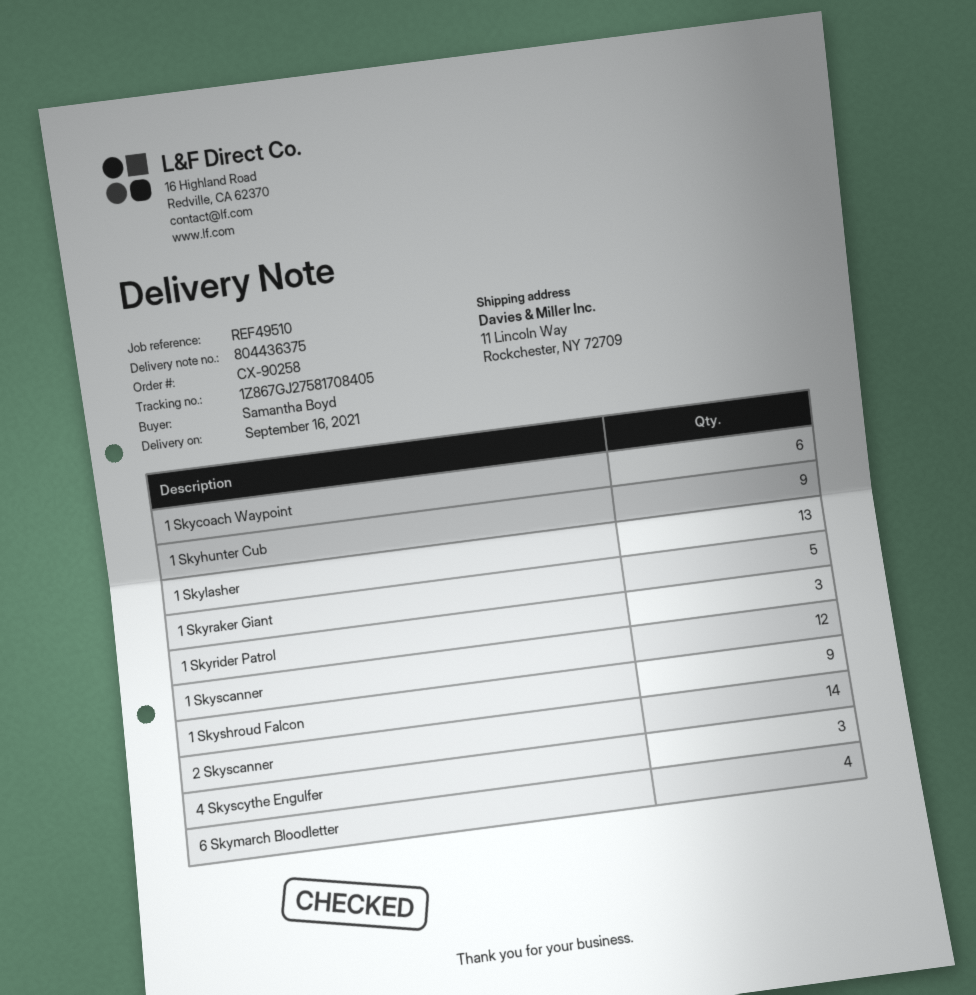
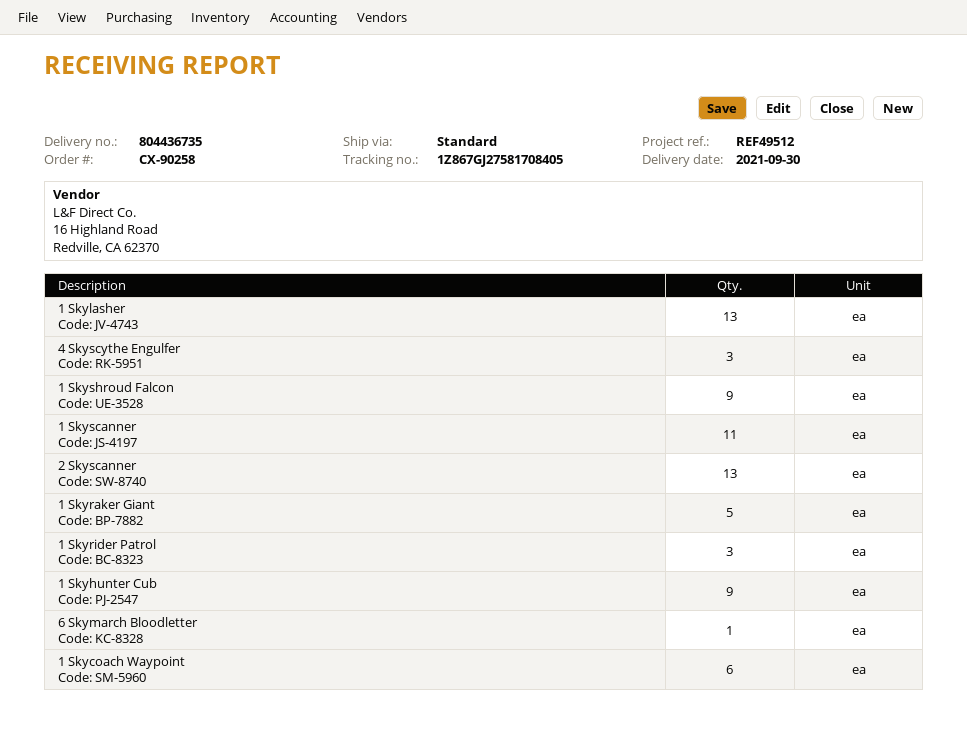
delivery note number: 804436375 -> 804436735
delivery date: 2021-09-16 -> 2021-09-30
reference: REF49510 -> REF49512
1 Skyscanner: 12 -> 11
2 Skyscanner: 14 -> 13
6 Skymarch Bloodletter: 4 -> 1

